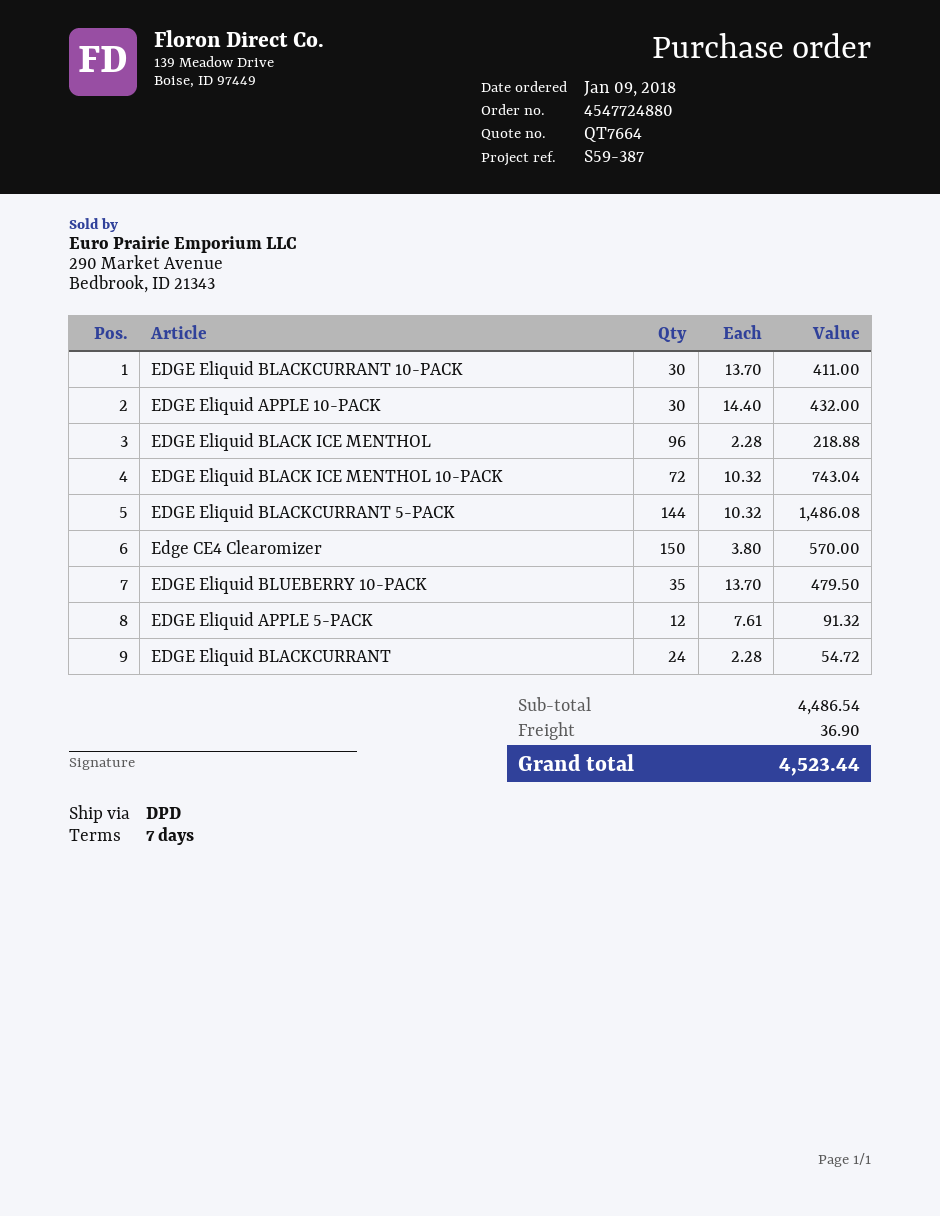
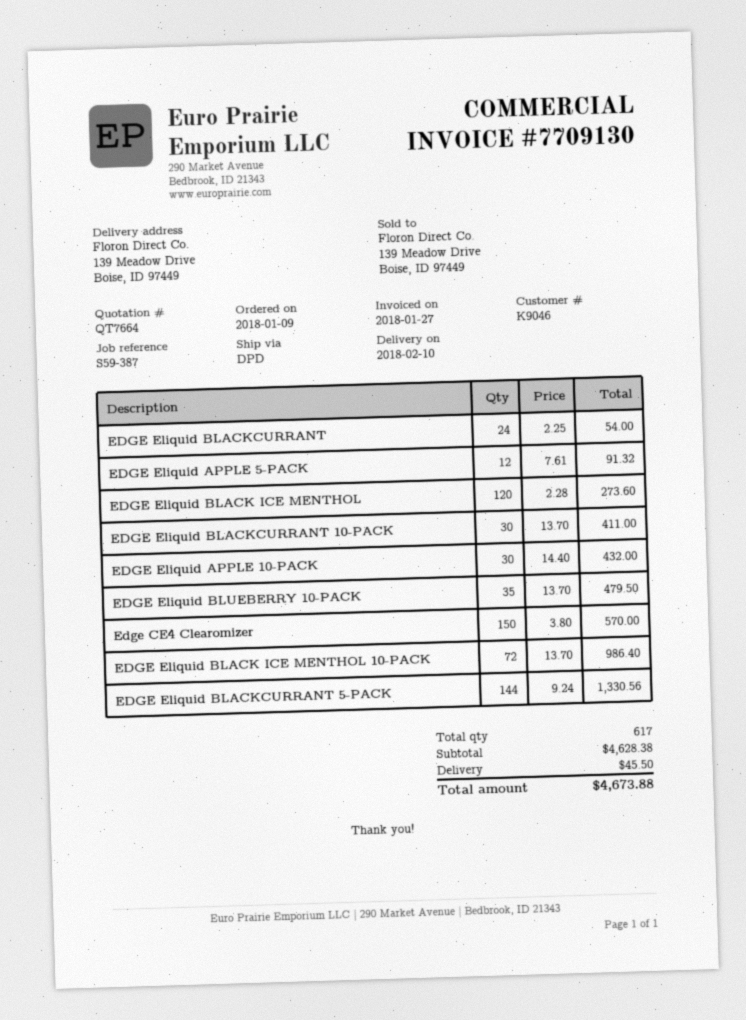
EDGE Eliquid BLACK ICE MENTHOL: 96 x 2.28 = 218.88 -> 120 x 2.28 = 273.60
EDGE Eliquid BLACK ICE MENTHOL 10-PACK: 72 x 10.32 = 743.04 -> 72 x 13.70 = 986.40
EDGE Eliquid BLACKCURRANT 5-PACK: 144 x 10.32 = 1486.08 -> 144 x 9.24 = 1330.56
EDGE Eliquid BLACKCURRANT: 24 x 2.28 = 54.72 -> 24 x 2.25 = 54.00
subtotal: 4486.54 -> 4628.38
shipping: 36.90 -> 45.50
total: 4523.44 -> 4673.88

